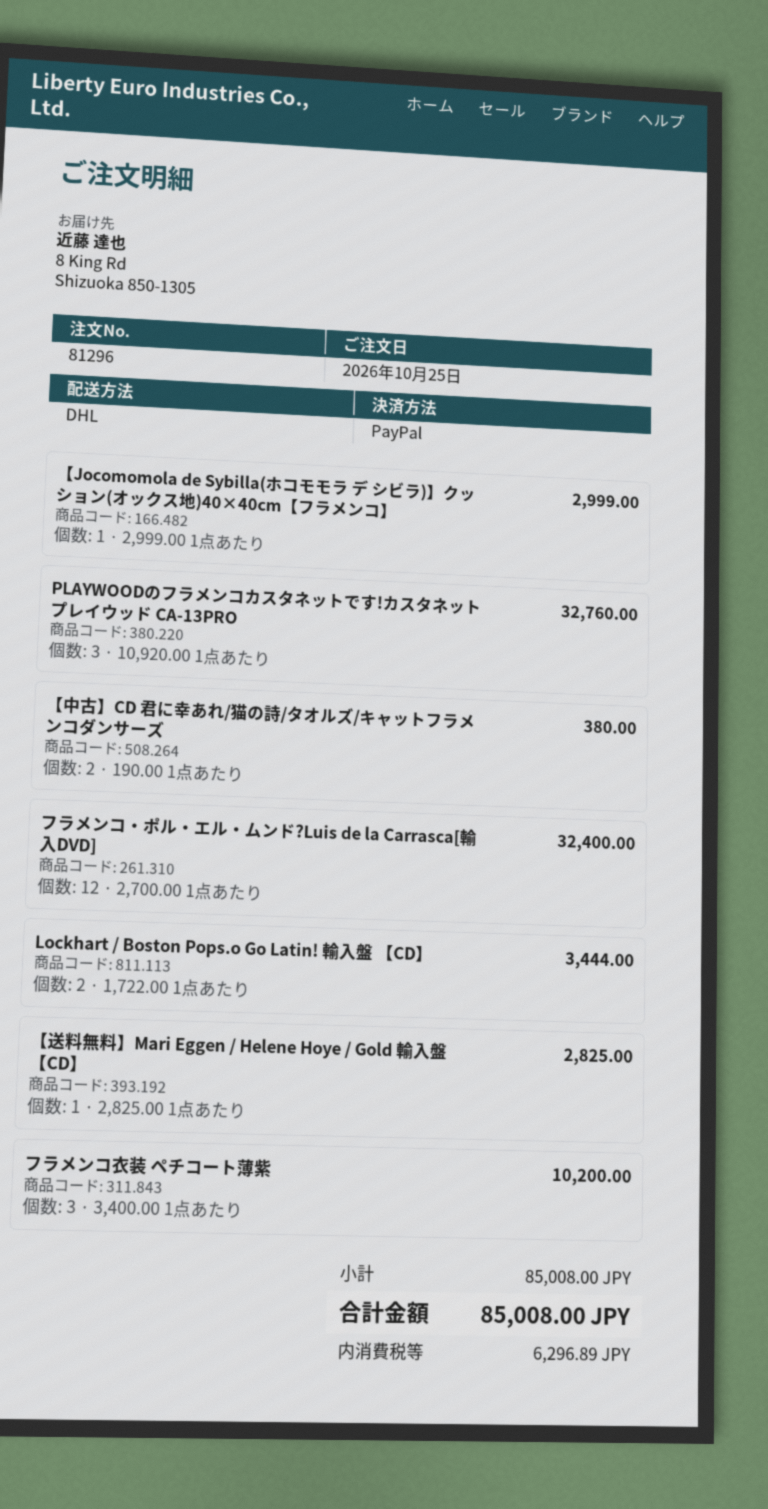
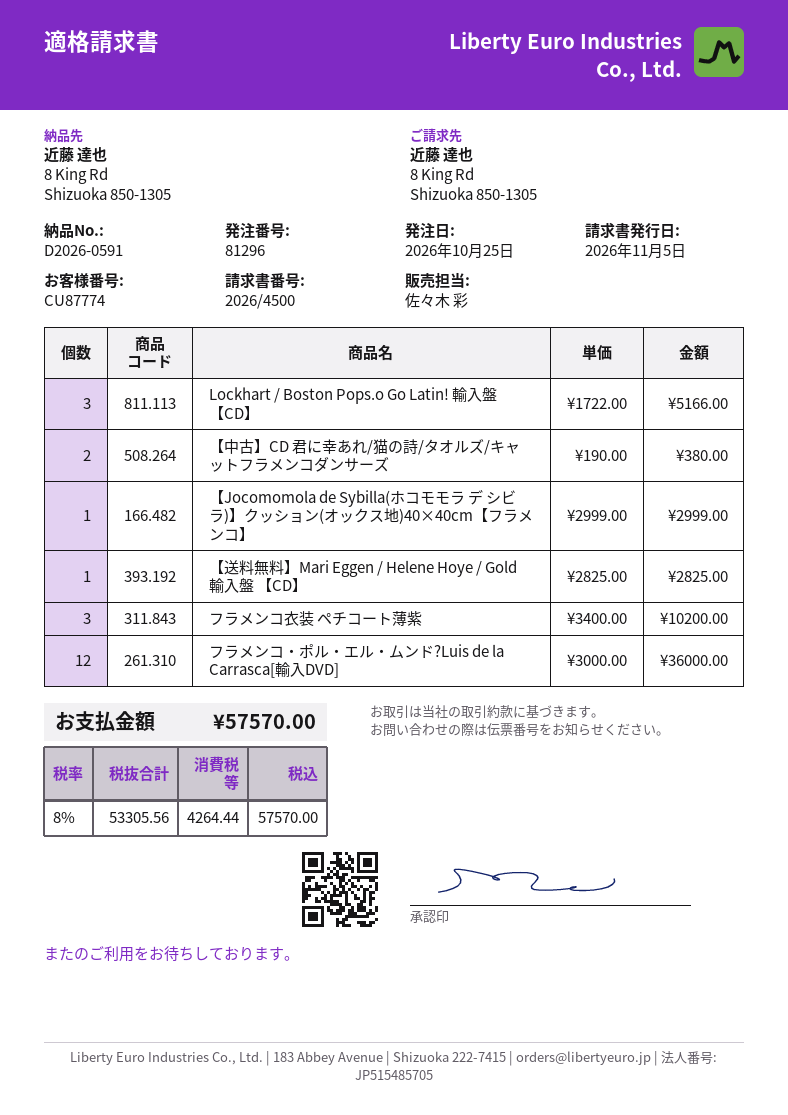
PLAYWOODのフラメンコカスタネットです!カスタネット プレイウッド CA-13PRO: 3 x 10920.00 = 32760.00 -> none
フラメンコ・ポル・エル・ムンド?Luis de la Carrasca[輸入DVD]: 12 x 2700.00 = 32400.00 -> 12 x 3000.00 = 36000.00
Lockhart / Boston Pops.o Go Latin! 輸入盤 【CD】: 2 x 1722.00 = 3444.00 -> 3 x 1722.00 = 5166.00
tax: 6296.89 -> 4264.44
total: 85008.00 -> 57570.00

